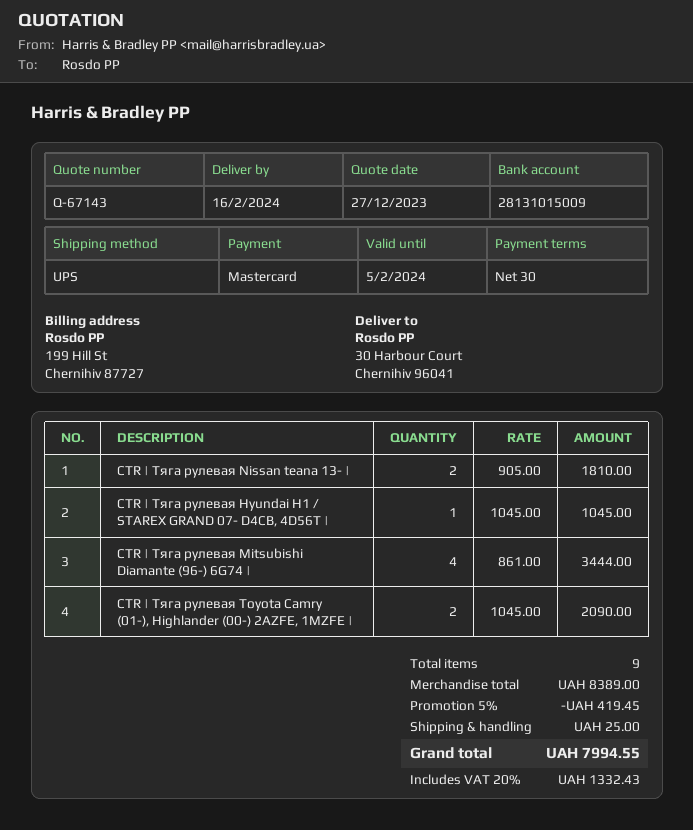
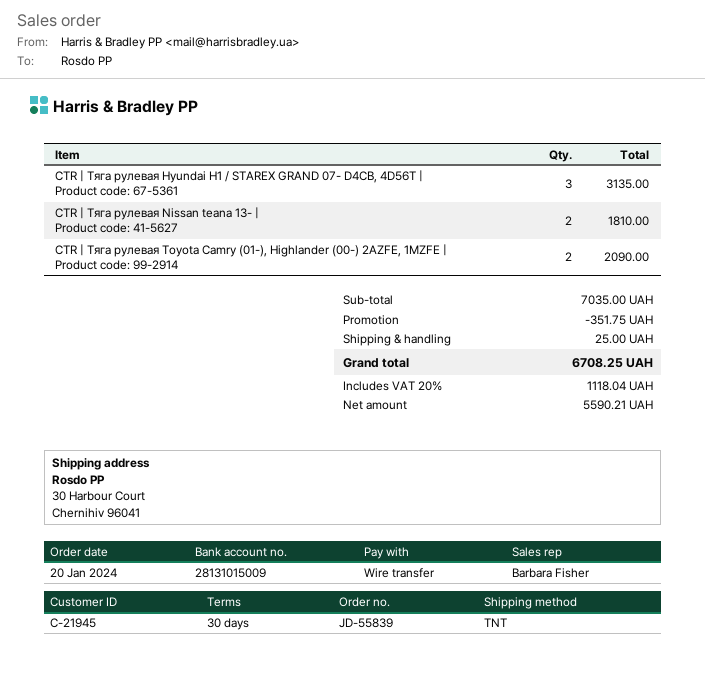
payment method: Mastercard -> bank transfer
shipping method: UPS -> TNT
CTR | Тяга рулевая Hyundai H1 / STAREX GRAND 07- D4CB, 4D56T |: 1 for 1045.00 -> 3 for 3135.00
CTR | Тяга рулевая Mitsubishi Diamante (96-) 6G74 |: 4 for 3444.00 -> none
subtotal: 8389.00 -> 7035.00
discount: 419.45 -> 351.75
tax: 20% = 1332.43 -> 20% = 1118.04
total: 7994.55 -> 6708.25

